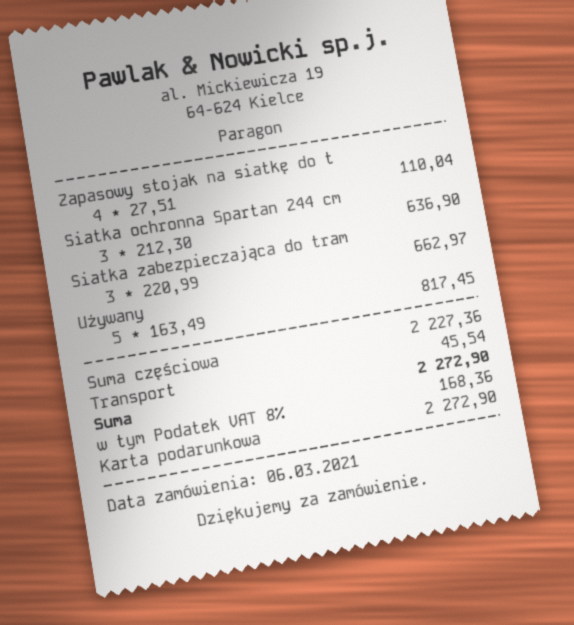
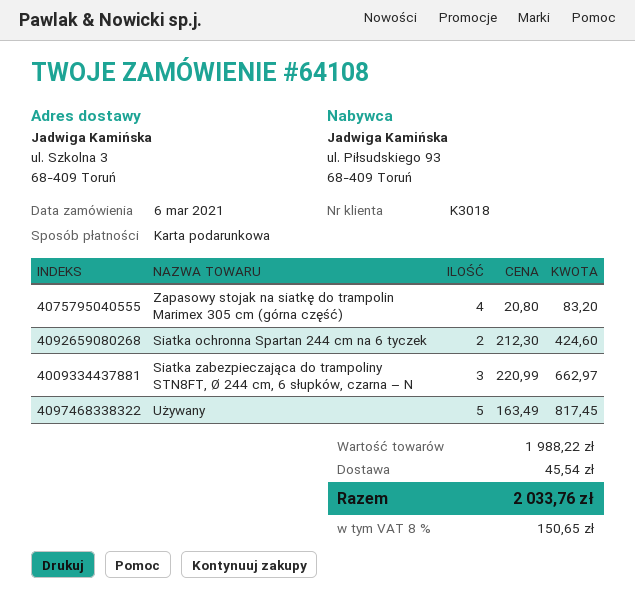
Zapasowy stojak na siatkę do t: 4 x 27.51 = 110.04 -> 4 x 20.80 = 83.20
Siatka ochronna Spartan 244 cm: 3 x 212.30 = 636.90 -> 2 x 212.30 = 424.60
subtotal: 2227.36 -> 1988.22
tax: 8% = 168.36 -> 8% = 150.65
total: 2272.90 -> 2033.76

